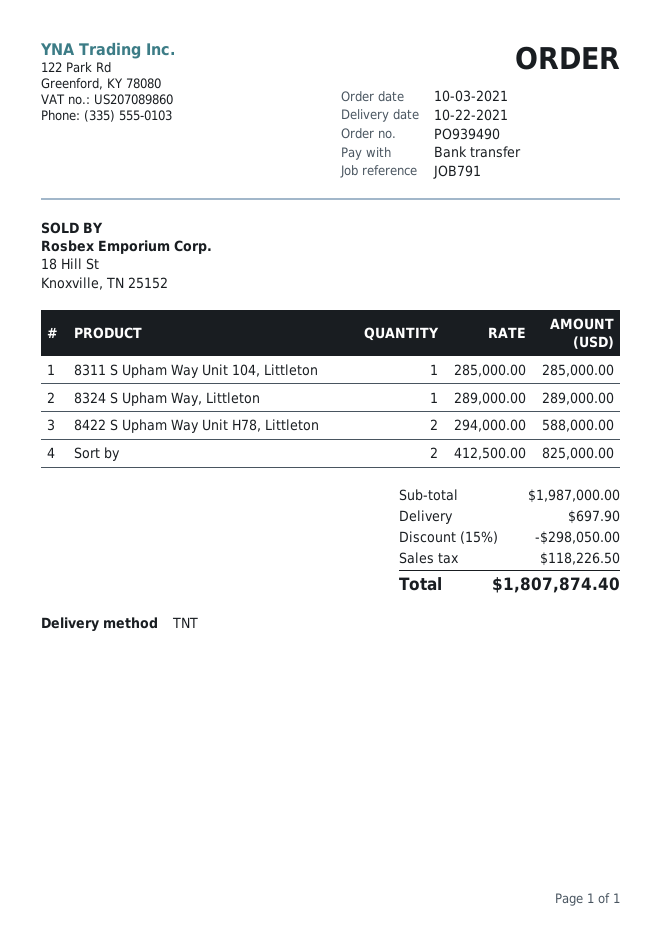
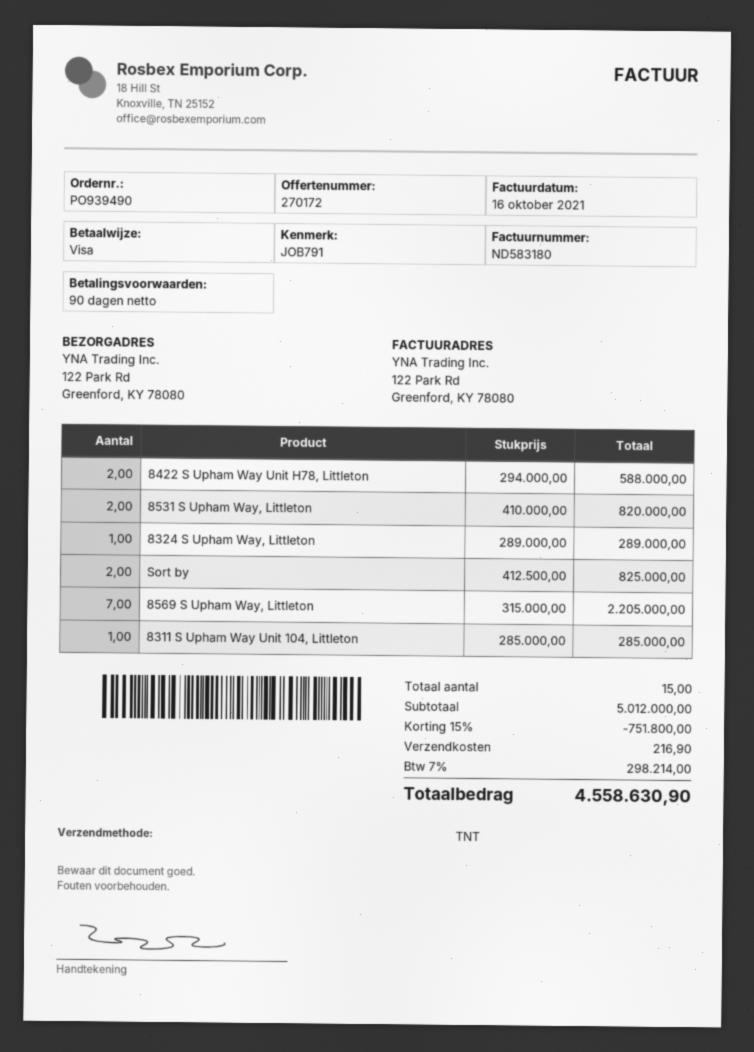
payment method: bank transfer -> Visa
8531 S Upham Way, Littleton: none -> 2 x 410000.00 = 820000.00
8569 S Upham Way, Littleton: none -> 7 x 315000.00 = 2205000.00
subtotal: 1987000.00 -> 5012000.00
discount: 15% = 298050.00 -> 15% = 751800.00
shipping: 697.90 -> 216.90
tax: 118226.50 -> 298214.00
total: 1807874.40 -> 4558630.90

